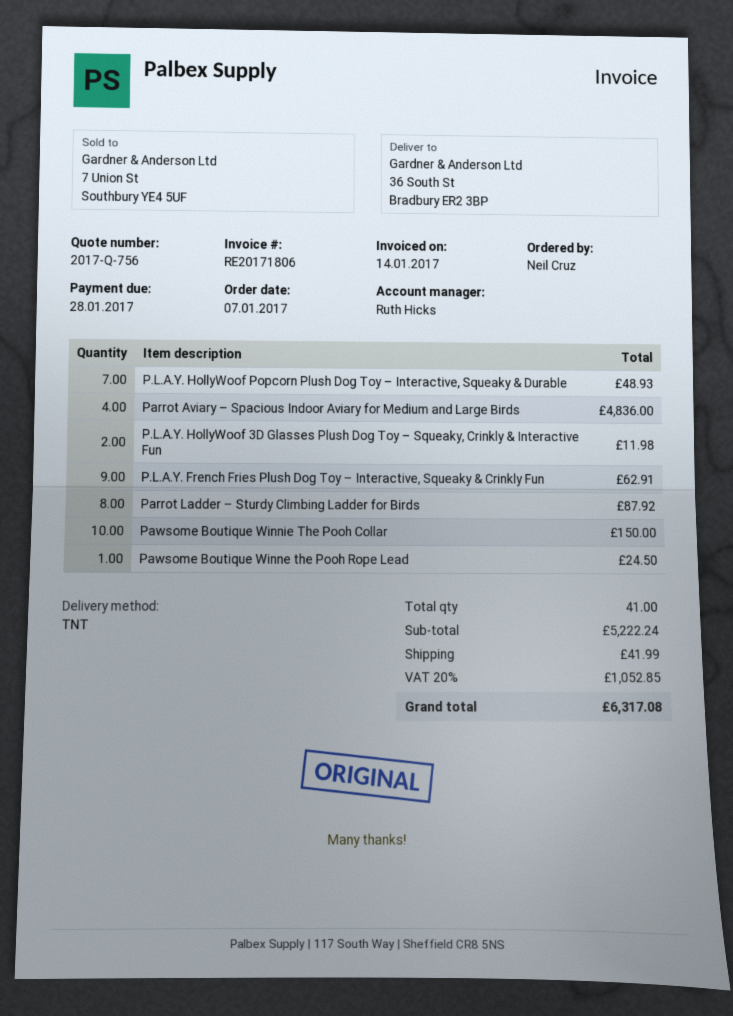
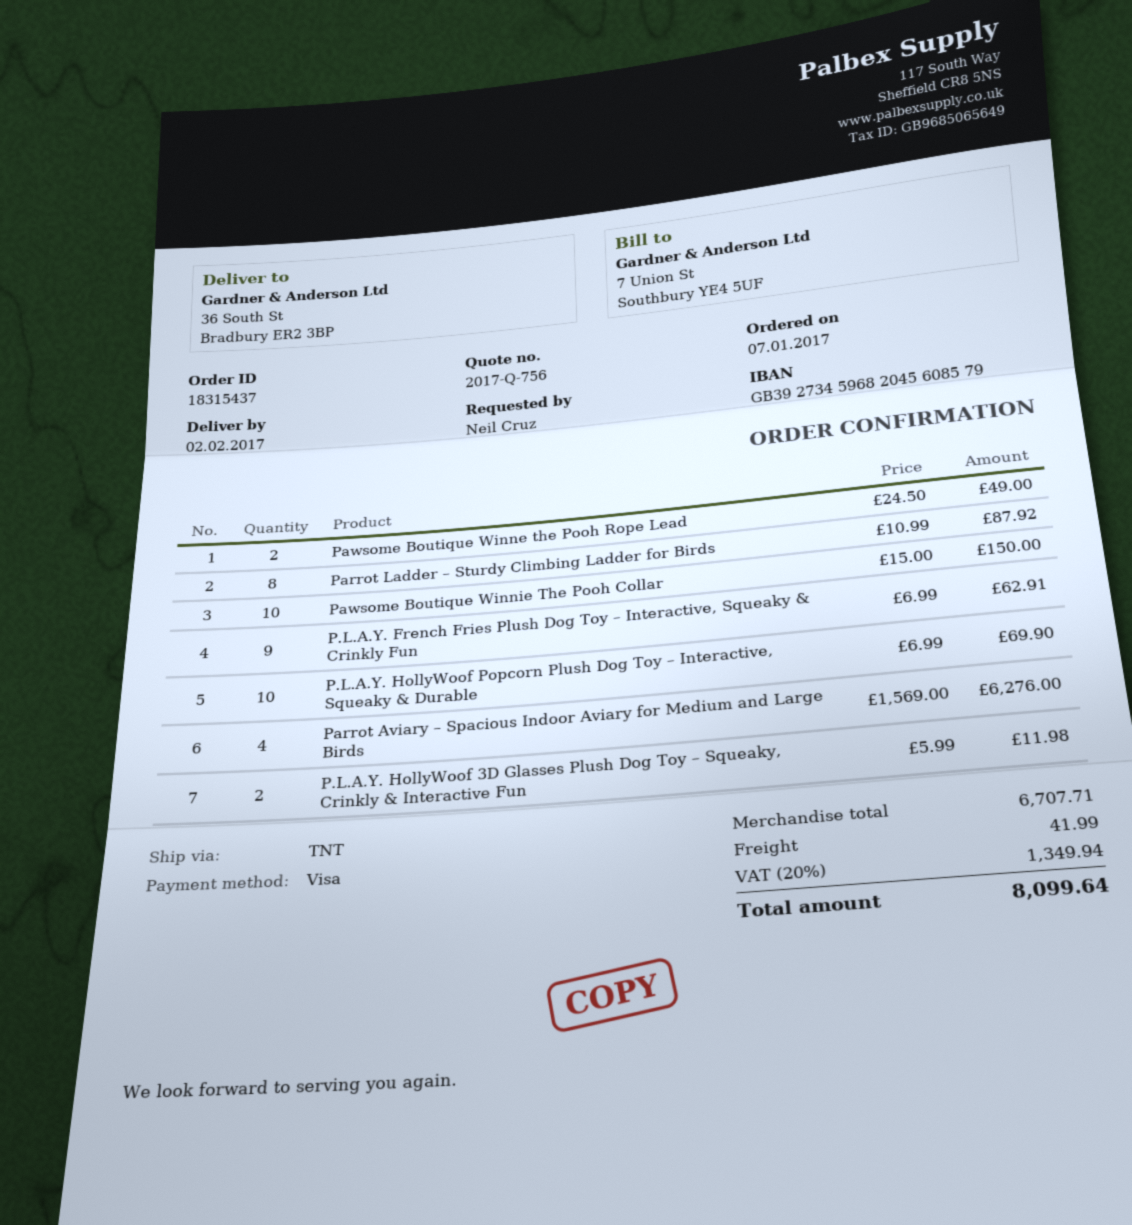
P.L.A.Y. HollyWoof Popcorn Plush Dog Toy – Interactive, Squeaky & Durable: 7 for 48.93 -> 10 for 69.90
Parrot Aviary – Spacious Indoor Aviary for Medium and Large Birds: 4 for 4836.00 -> 4 for 6276.00
Pawsome Boutique Winne the Pooh Rope Lead: 1 for 24.50 -> 2 for 49.00
subtotal: 5222.24 -> 6707.71
tax: 20% = 1052.85 -> 20% = 1349.94
total: 6317.08 -> 8099.64

